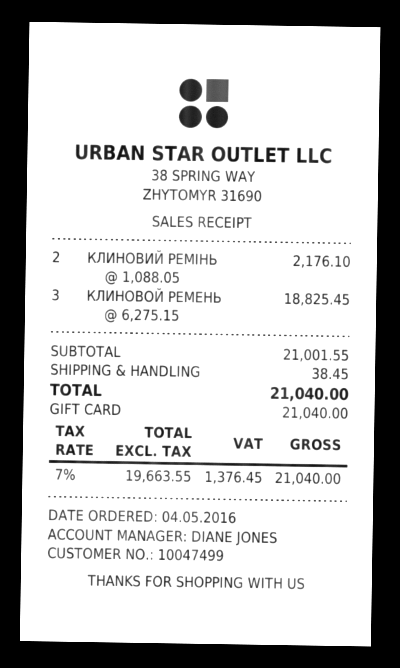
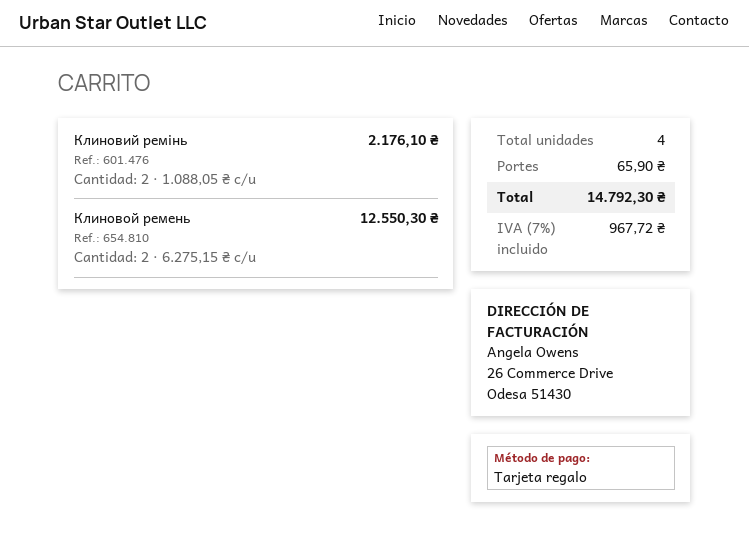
КЛИНОВОЙ РЕМЕНЬ: 3 x 6275.15 = 18825.45 -> 2 x 6275.15 = 12550.30
shipping: 38.45 -> 65.90
tax: 7% = 1376.45 -> 7% = 967.72
total: 21040.00 -> 14792.30

